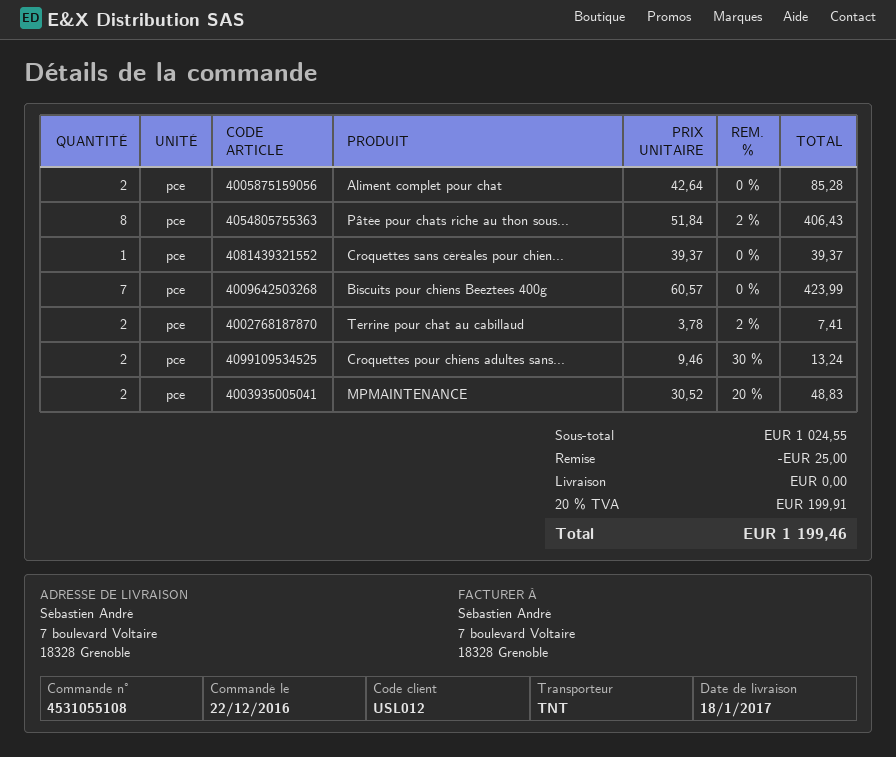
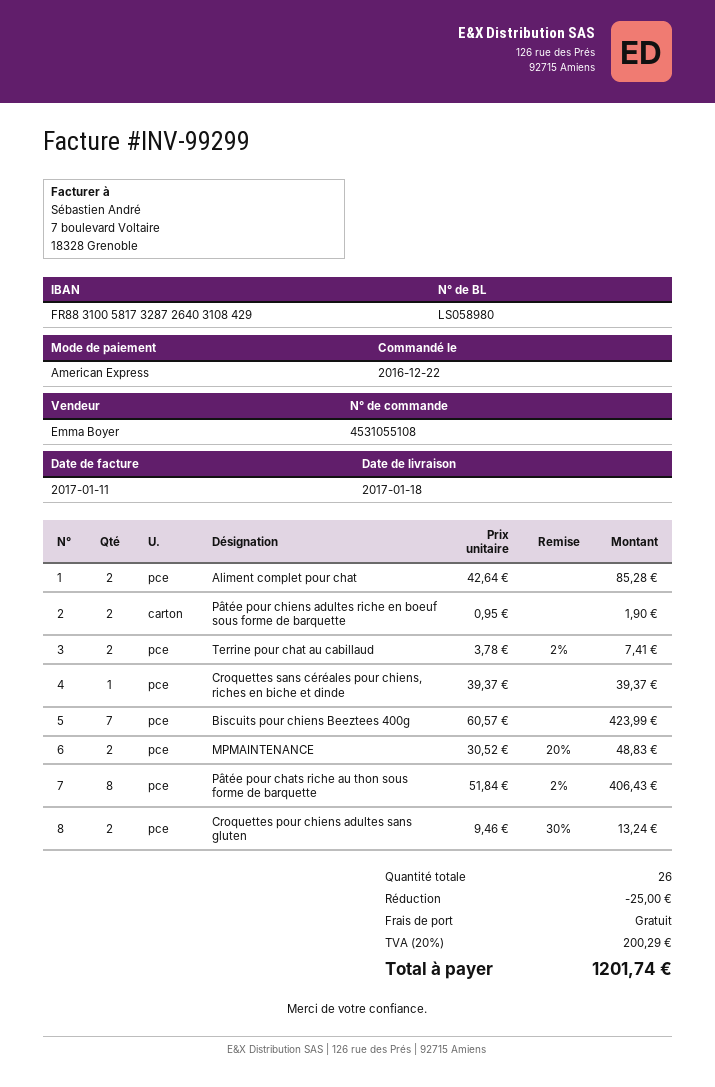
Pâtée pour chiens adultes riche en boeuf sous forme de barquette: none -> 2 x 0.95 = 1.90
tax: 20% = 199.91 -> 20% = 200.29
total: 1199.46 -> 1201.74

